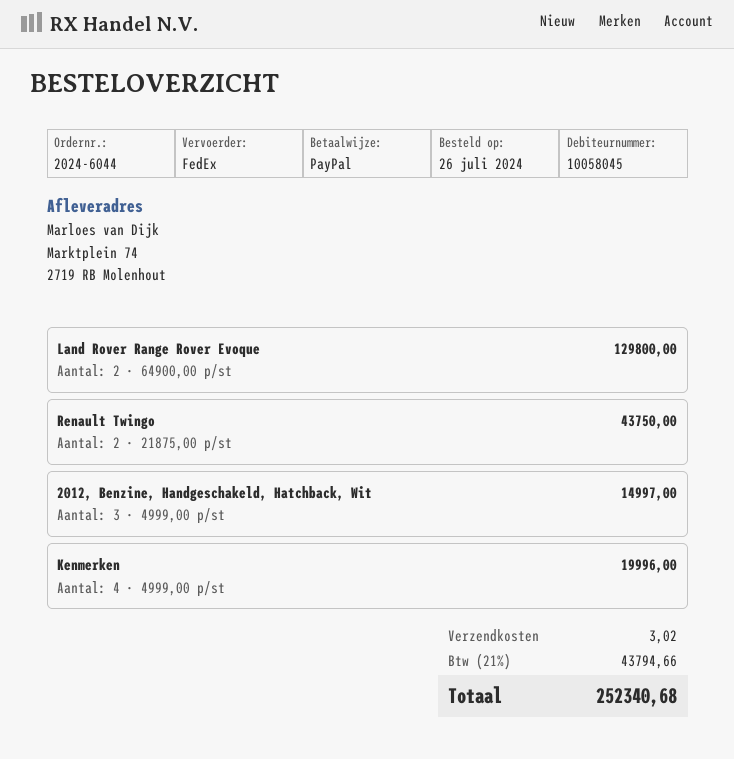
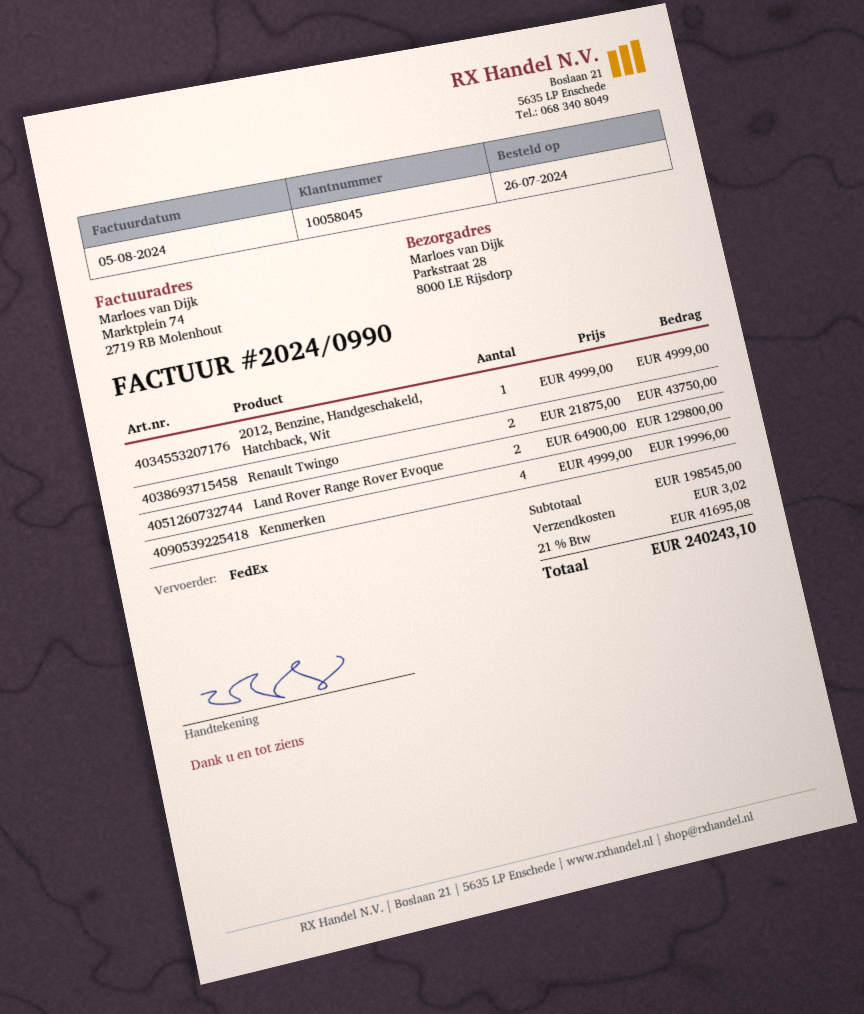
ship to: Marktplein 74, 2719 RB Molenhout -> Parkstraat 28, 8000 LE Rijsdorp
2012, Benzine, Handgeschakeld, Hatchback, Wit: 3 x 4999.00 = 14997.00 -> 1 x 4999.00 = 4999.00
tax: 21% = 43794.66 -> 21% = 41695.08
total: 252340.68 -> 240243.10

